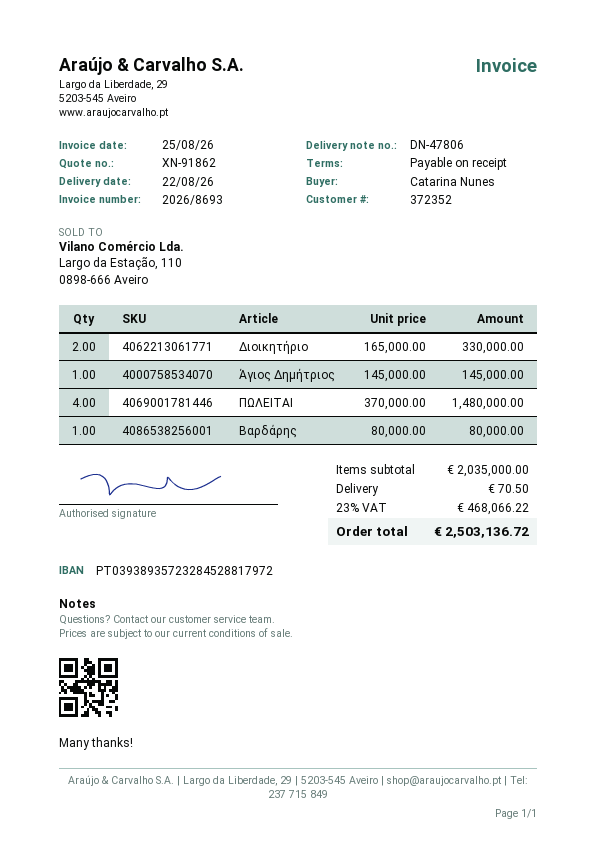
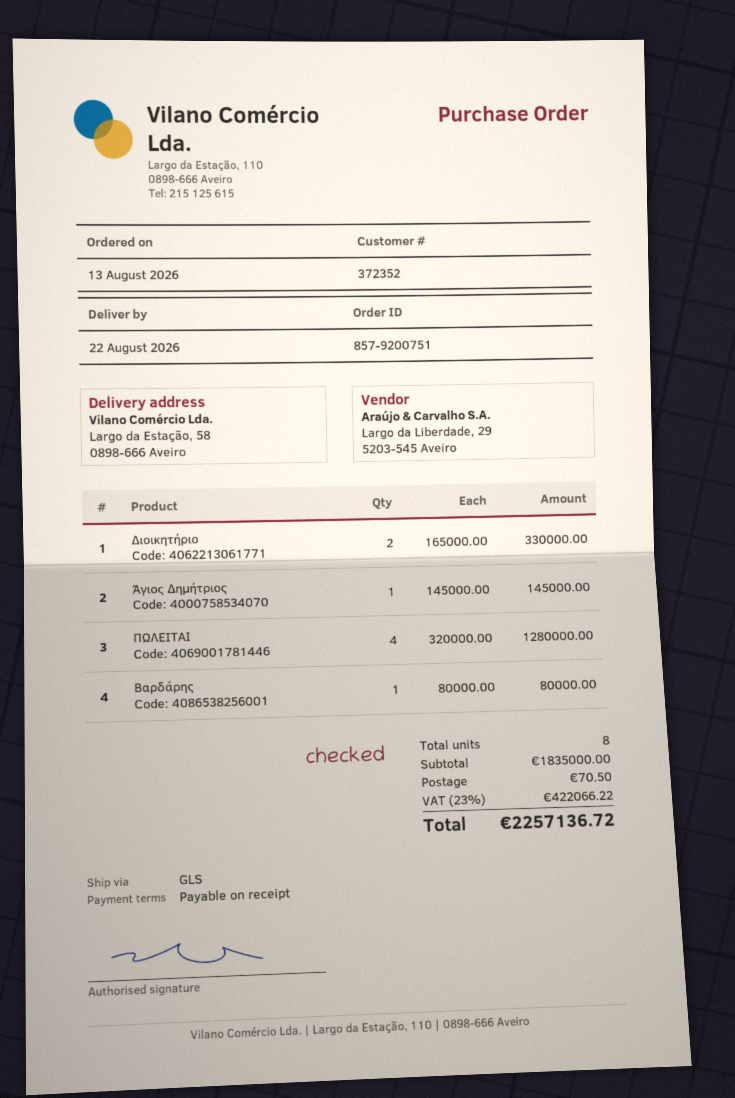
ΠΩΛΕΙΤΑΙ: 4 x 370000.00 = 1480000.00 -> 4 x 320000.00 = 1280000.00
subtotal: 2035000.00 -> 1835000.00
tax: 23% = 468066.22 -> 23% = 422066.22
total: 2503136.72 -> 2257136.72

